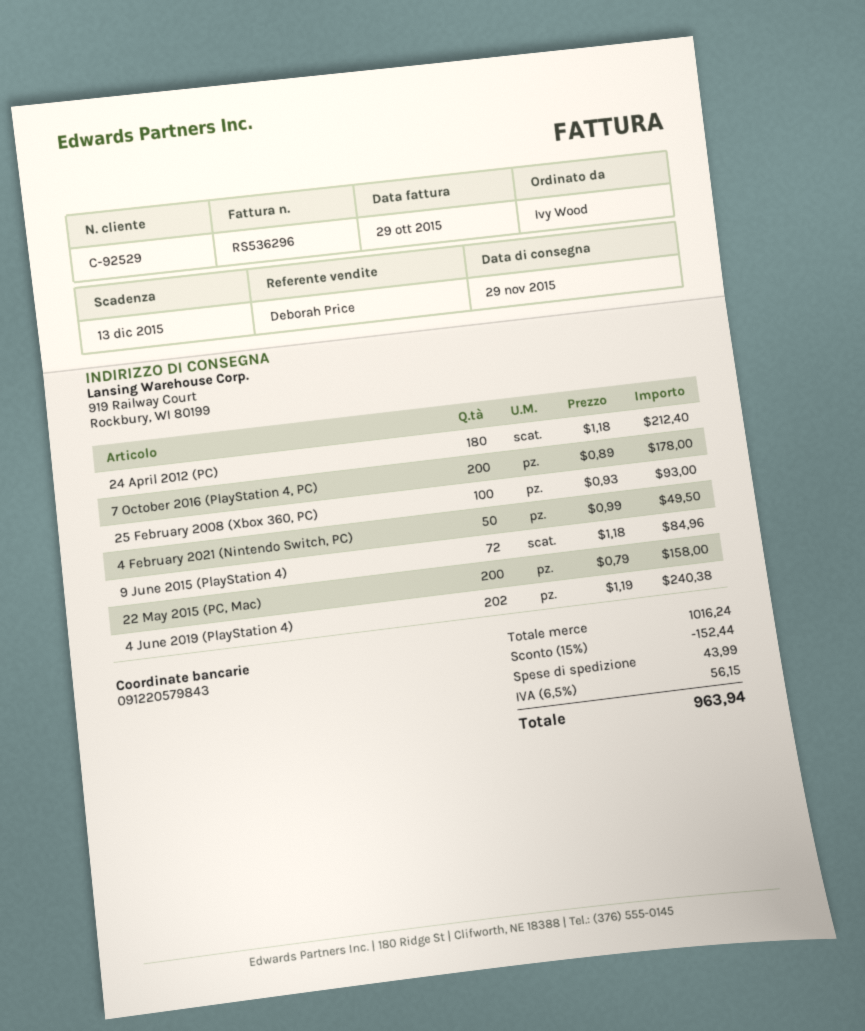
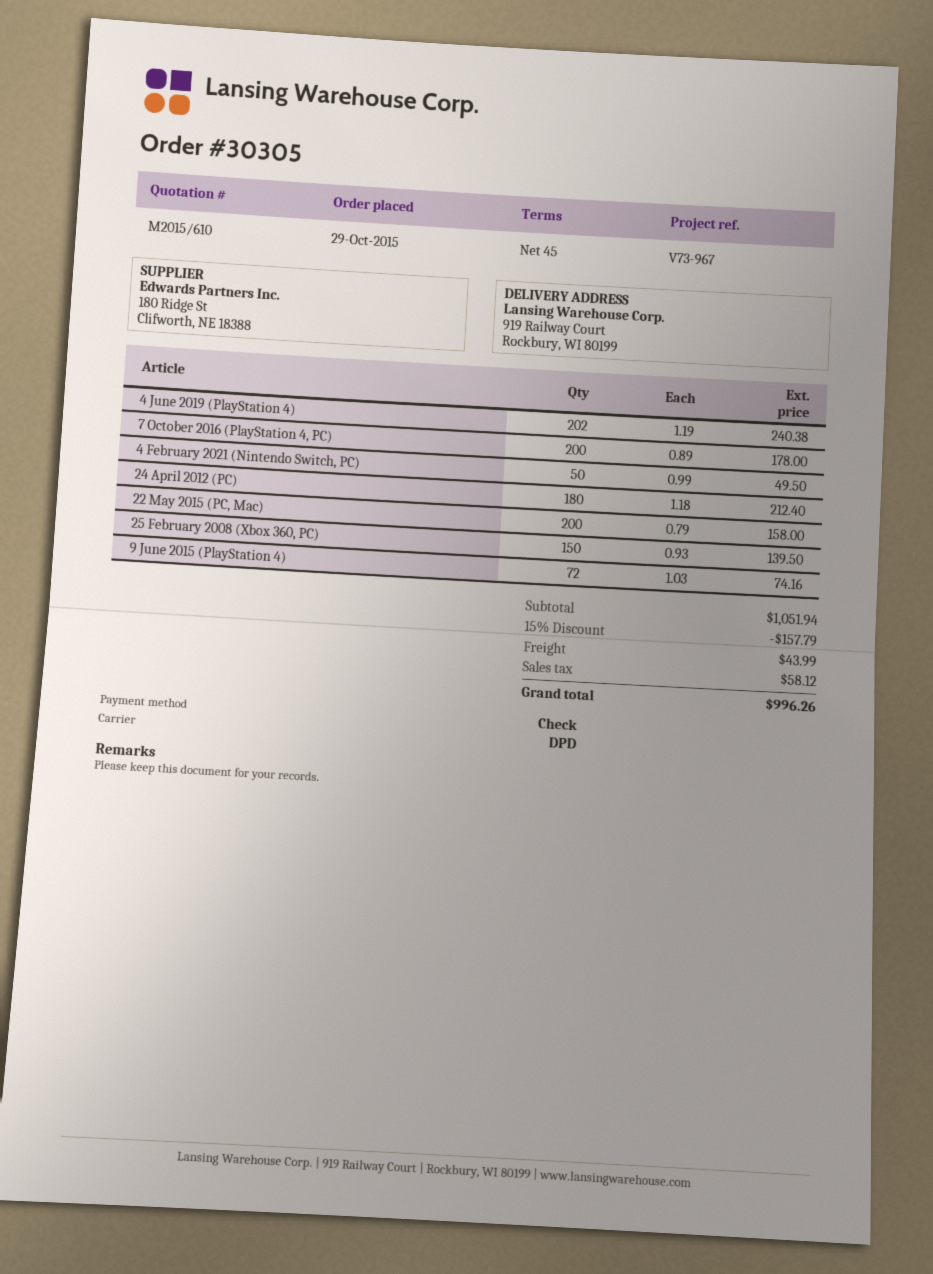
25 February 2008 (Xbox 360, PC): 100 x 0.93 = 93.00 -> 150 x 0.93 = 139.50
9 June 2015 (PlayStation 4): 72 x 1.18 = 84.96 -> 72 x 1.03 = 74.16
subtotal: 1016.24 -> 1051.94
discount: 15% = 152.44 -> 15% = 157.79
tax: 56.15 -> 58.12
total: 963.94 -> 996.26

